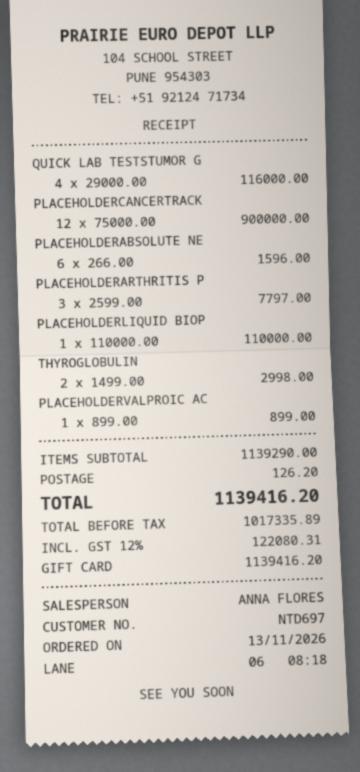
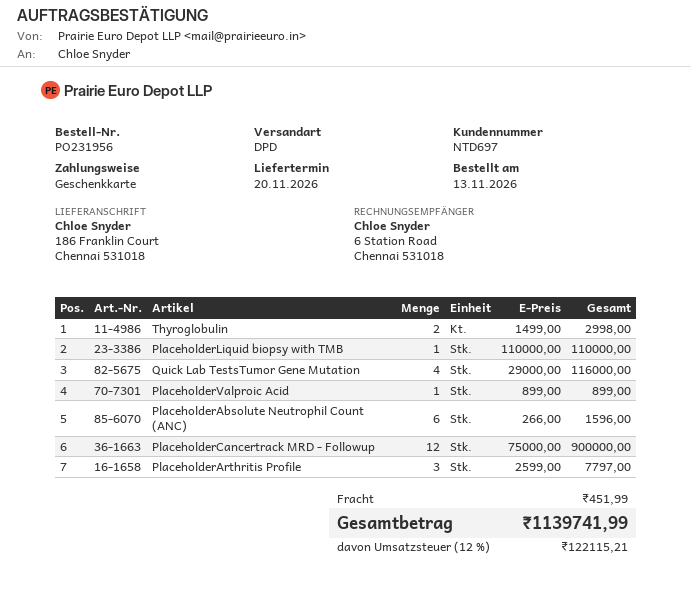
shipping: 126.20 -> 451.99
tax: 12% = 122080.31 -> 12% = 122115.21
total: 1139416.20 -> 1139741.99

